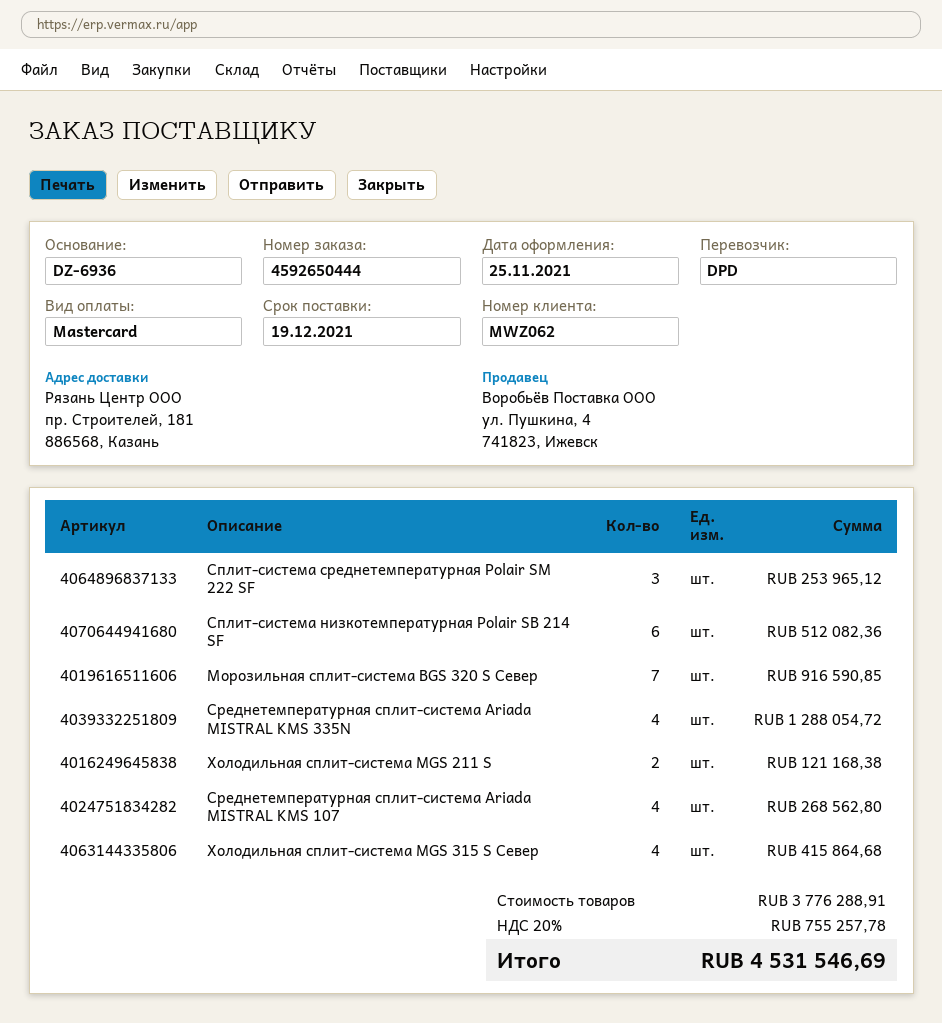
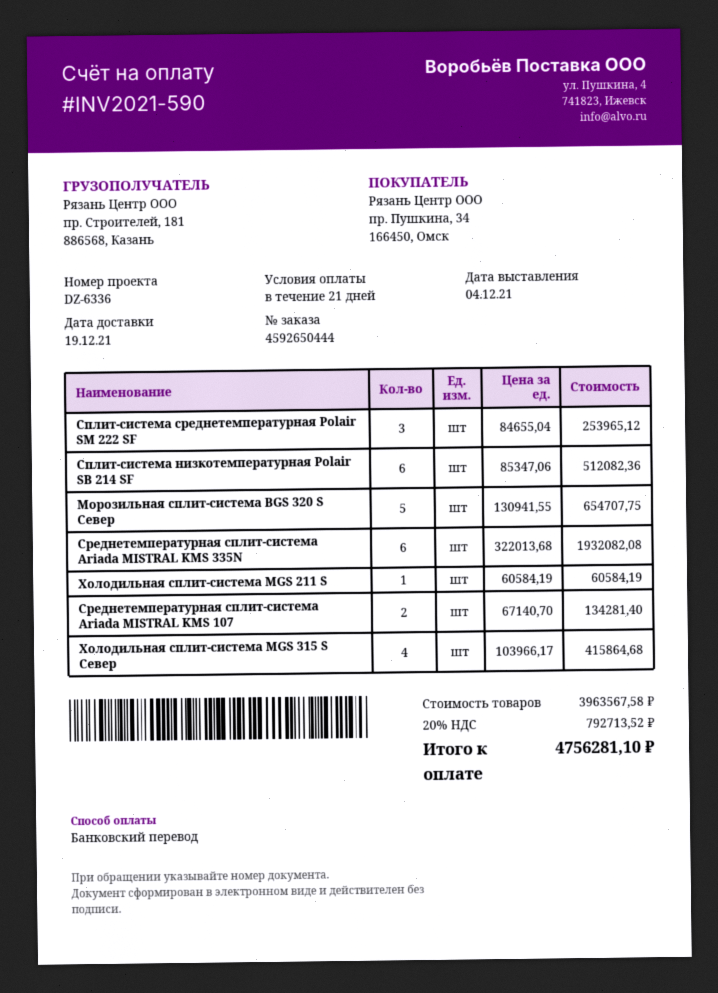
reference: DZ-6936 -> DZ-6336
payment method: Mastercard -> bank transfer
Морозильная сплит-система BGS 320 S Север: 7 for 916590.85 -> 5 for 654707.75
Среднетемпературная сплит-система Ariada MISTRAL KMS 335N: 4 for 1288054.72 -> 6 for 1932082.08
Холодильная сплит-система MGS 211 S: 2 for 121168.38 -> 1 for 60584.19
Среднетемпературная сплит-система Ariada MISTRAL KMS 107: 4 for 268562.80 -> 2 for 134281.40
subtotal: 3776288.91 -> 3963567.58
tax: 20% = 755257.78 -> 20% = 792713.52
total: 4531546.69 -> 4756281.10

